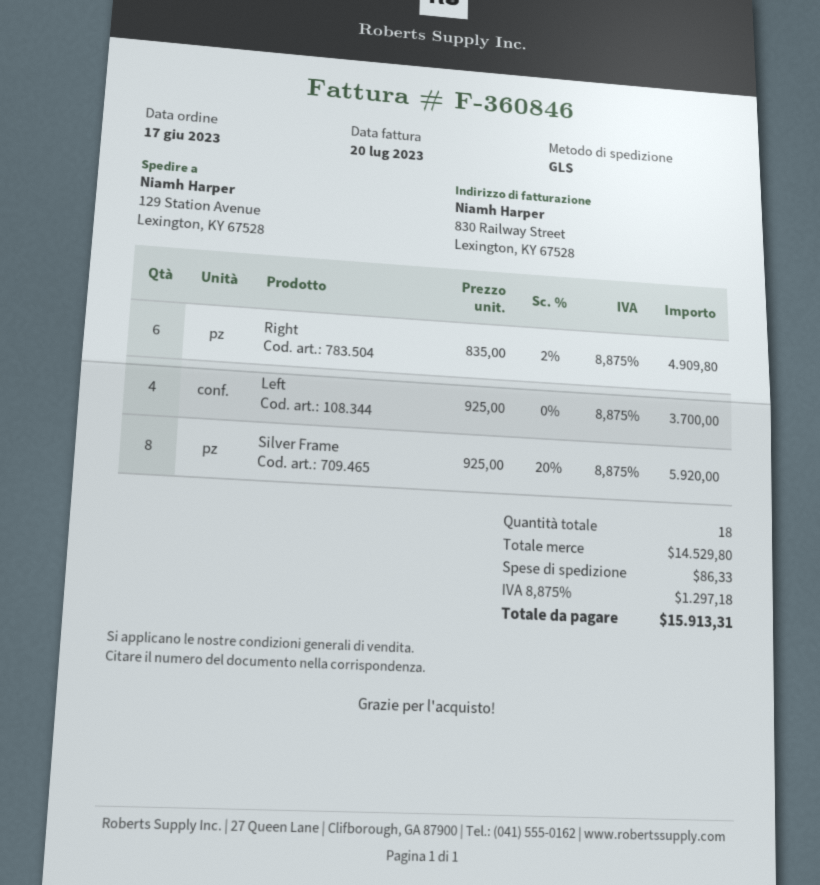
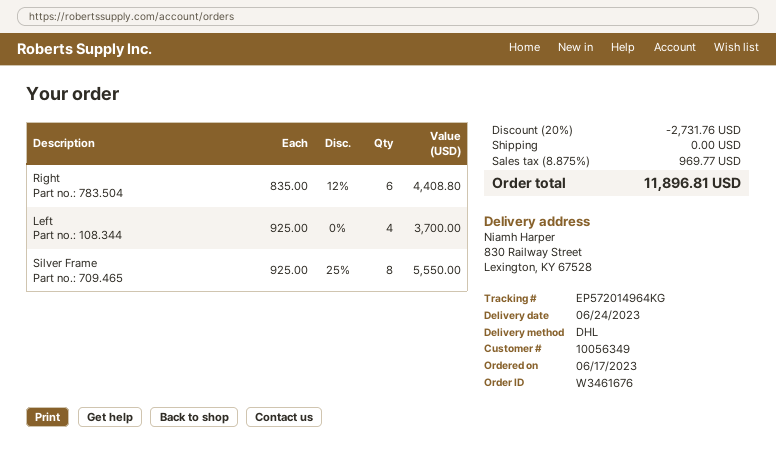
shipping method: GLS -> DHL
ship to: 129 Station Avenue, Lexington, KY 67528 -> 830 Railway Street, Lexington, KY 67528
Right: 6 x 835.00 - 2% = 4909.80 -> 6 x 835.00 - 12% = 4408.80
Silver Frame: 8 x 925.00 - 20% = 5920.00 -> 8 x 925.00 - 25% = 5550.00
discount: none -> 20% = 2731.76
shipping: 86.33 -> 0.00
tax: 8.875% = 1297.18 -> 8.875% = 969.77
total: 15913.31 -> 11896.81

